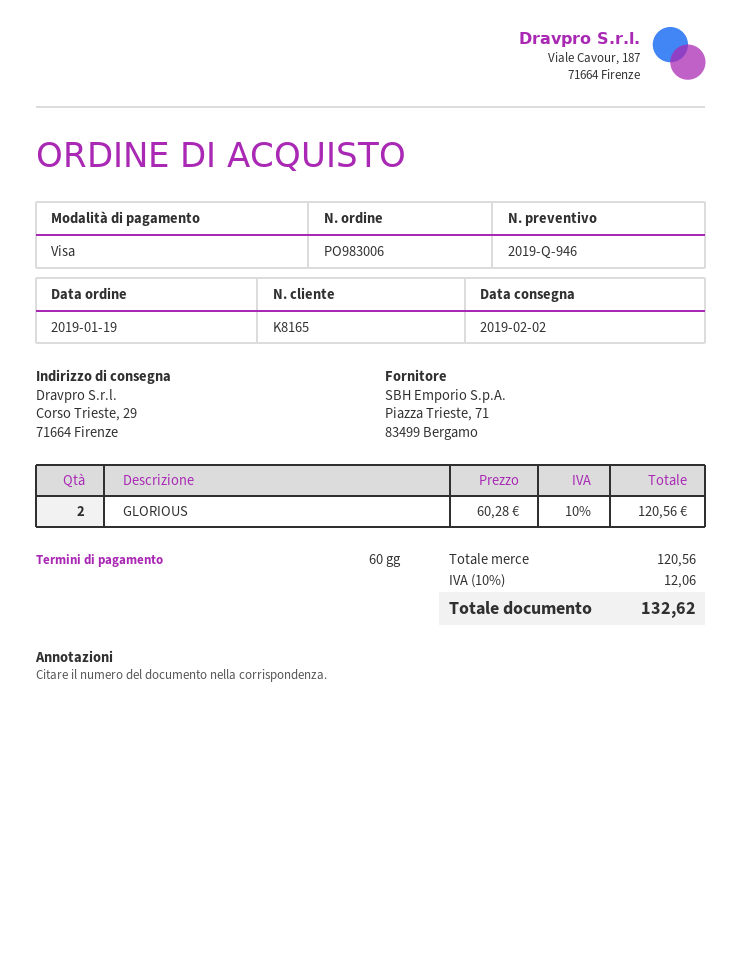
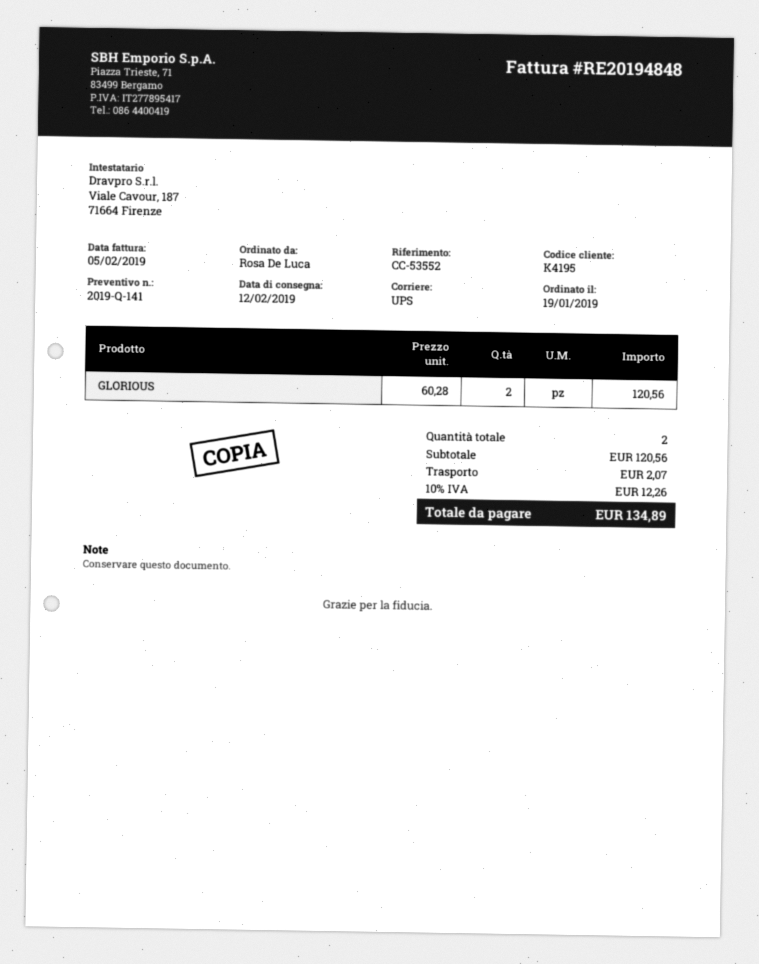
quote number: 2019-Q-946 -> 2019-Q-141
delivery date: 2019-02-02 -> 2019-02-12
customer number: K8165 -> K4195
shipping: none -> 2.07
tax: 10% = 12.06 -> 10% = 12.26
total: 132.62 -> 134.89

